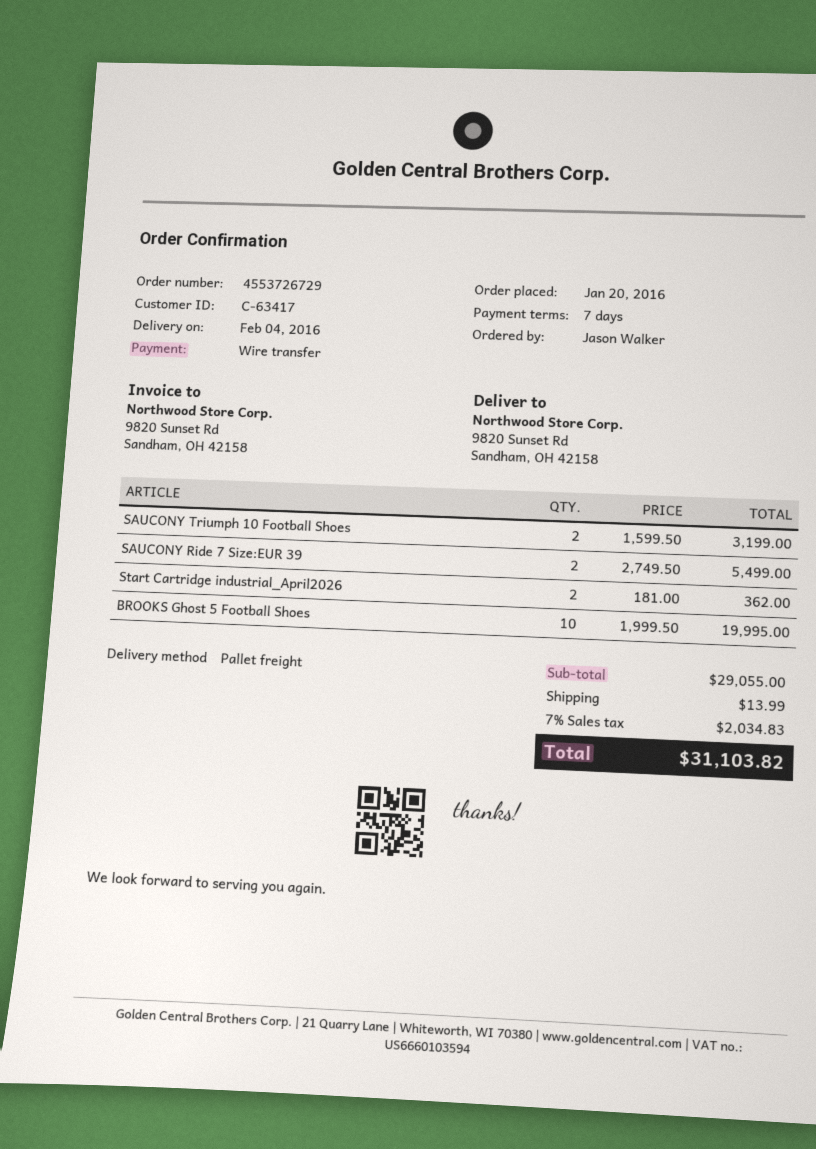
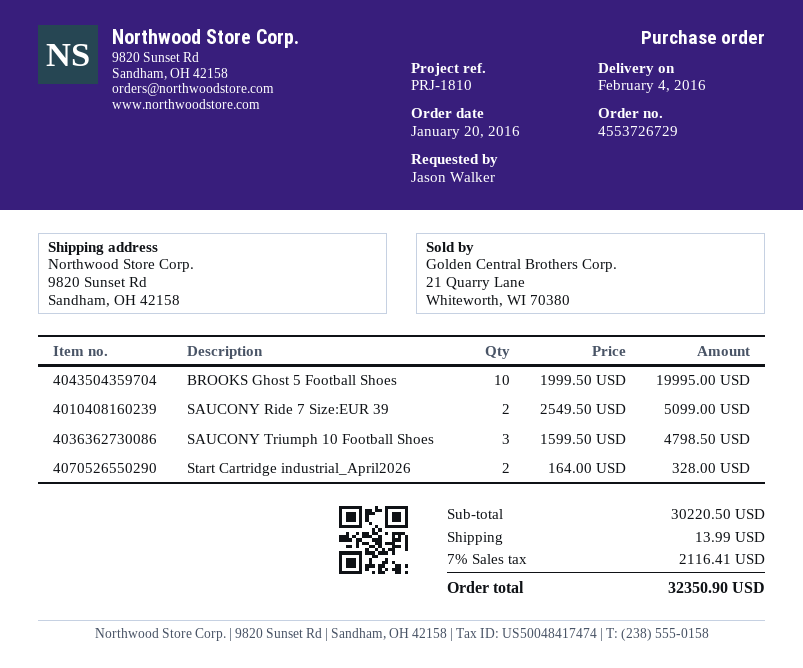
SAUCONY Triumph 10 Football Shoes: 2 x 1599.50 = 3199.00 -> 3 x 1599.50 = 4798.50
SAUCONY Ride 7 Size:EUR 39: 2 x 2749.50 = 5499.00 -> 2 x 2549.50 = 5099.00
Start Cartridge industrial_April2026: 2 x 181.00 = 362.00 -> 2 x 164.00 = 328.00
subtotal: 29055.00 -> 30220.50
tax: 7% = 2034.83 -> 7% = 2116.41
total: 31103.82 -> 32350.90

